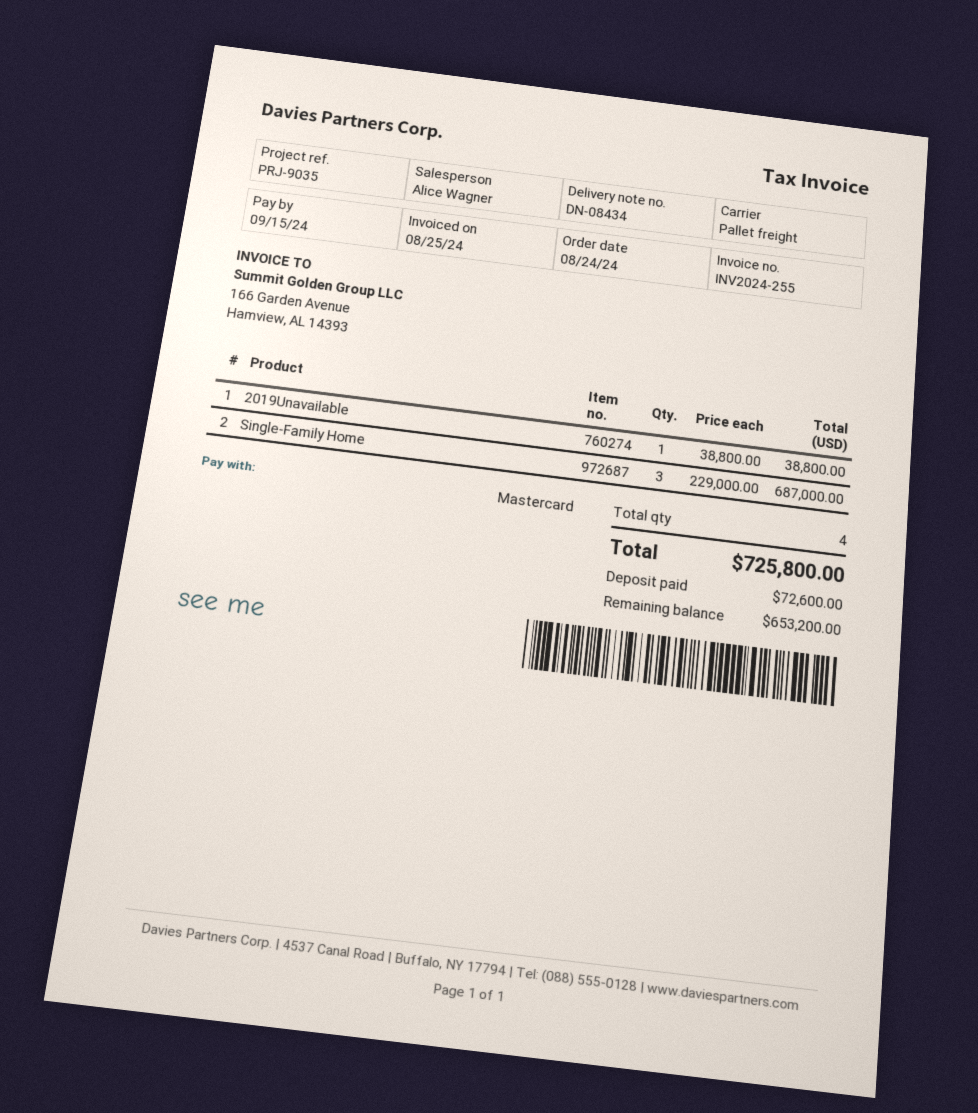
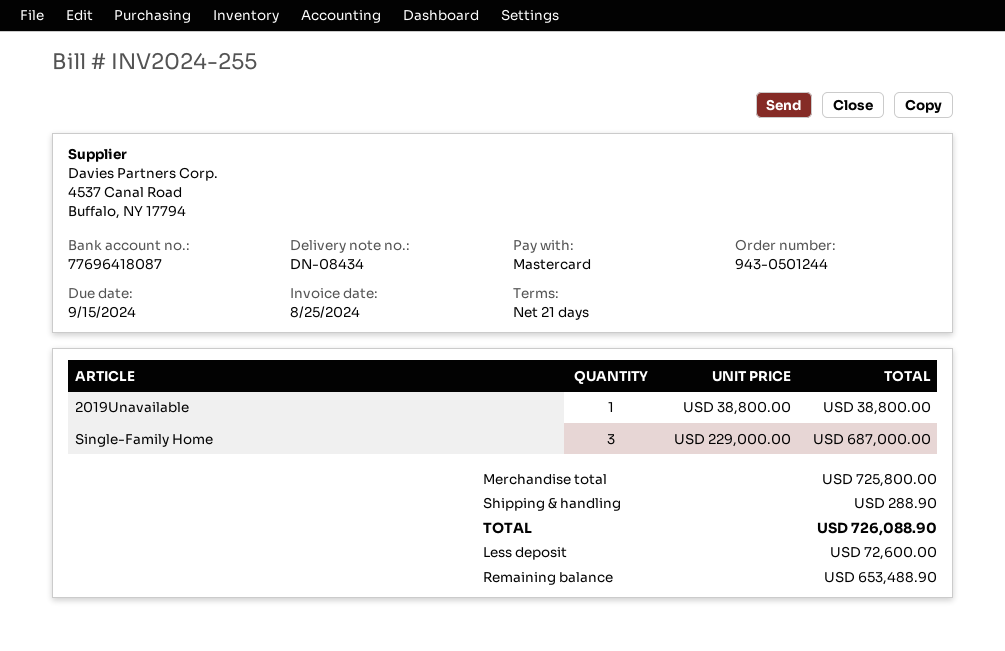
shipping: none -> 288.90
total: 725800.00 -> 726088.90
balance: 653200.00 -> 653488.90

